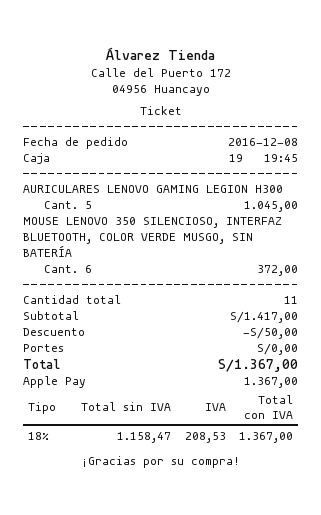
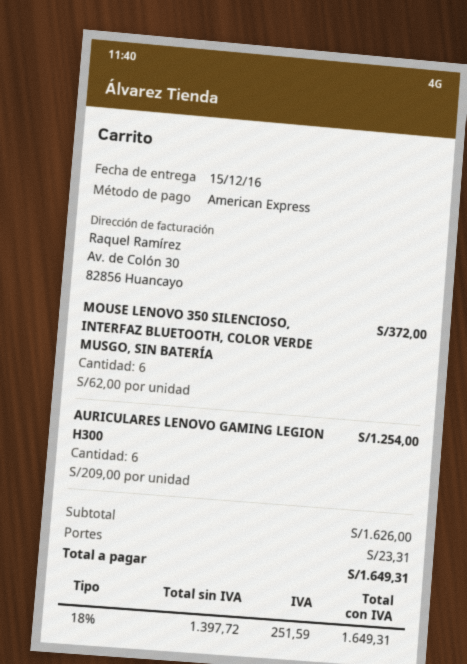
payment method: Apple Pay -> American Express
AURICULARES LENOVO GAMING LEGION H300: 5 for 1045.00 -> 6 for 1254.00
subtotal: 1417.00 -> 1626.00
discount: 50.00 -> none
shipping: 0.00 -> 23.31
net: 1158.47 -> 1397.72
tax: 18% = 208.53 -> 18% = 251.59
total: 1367.00 -> 1649.31

